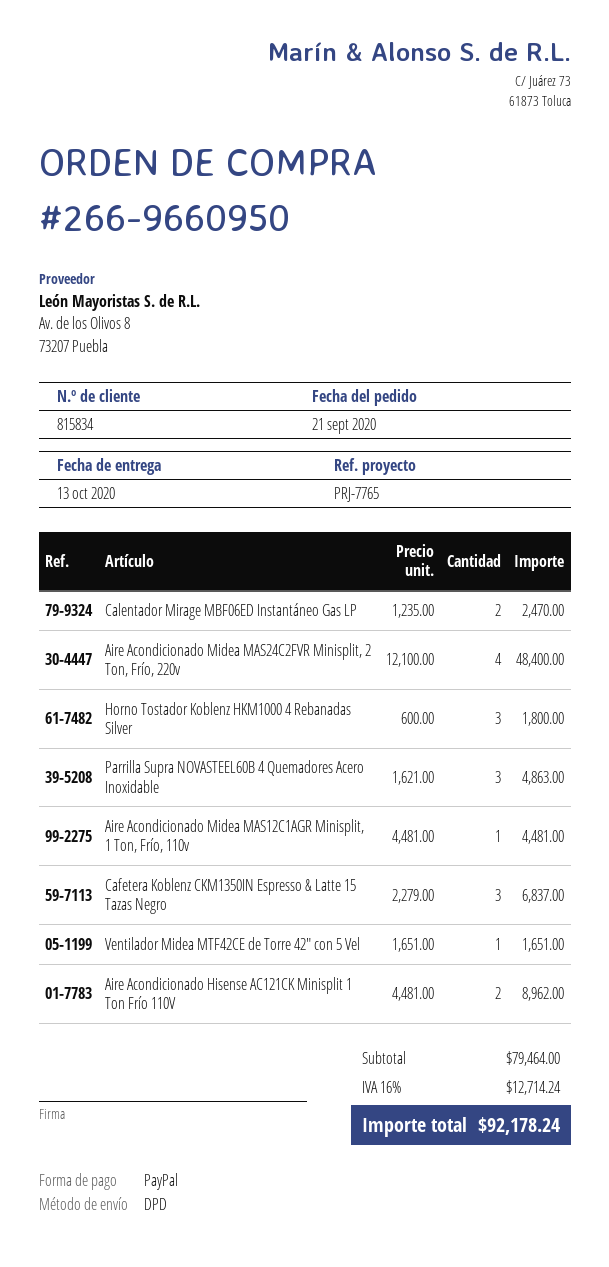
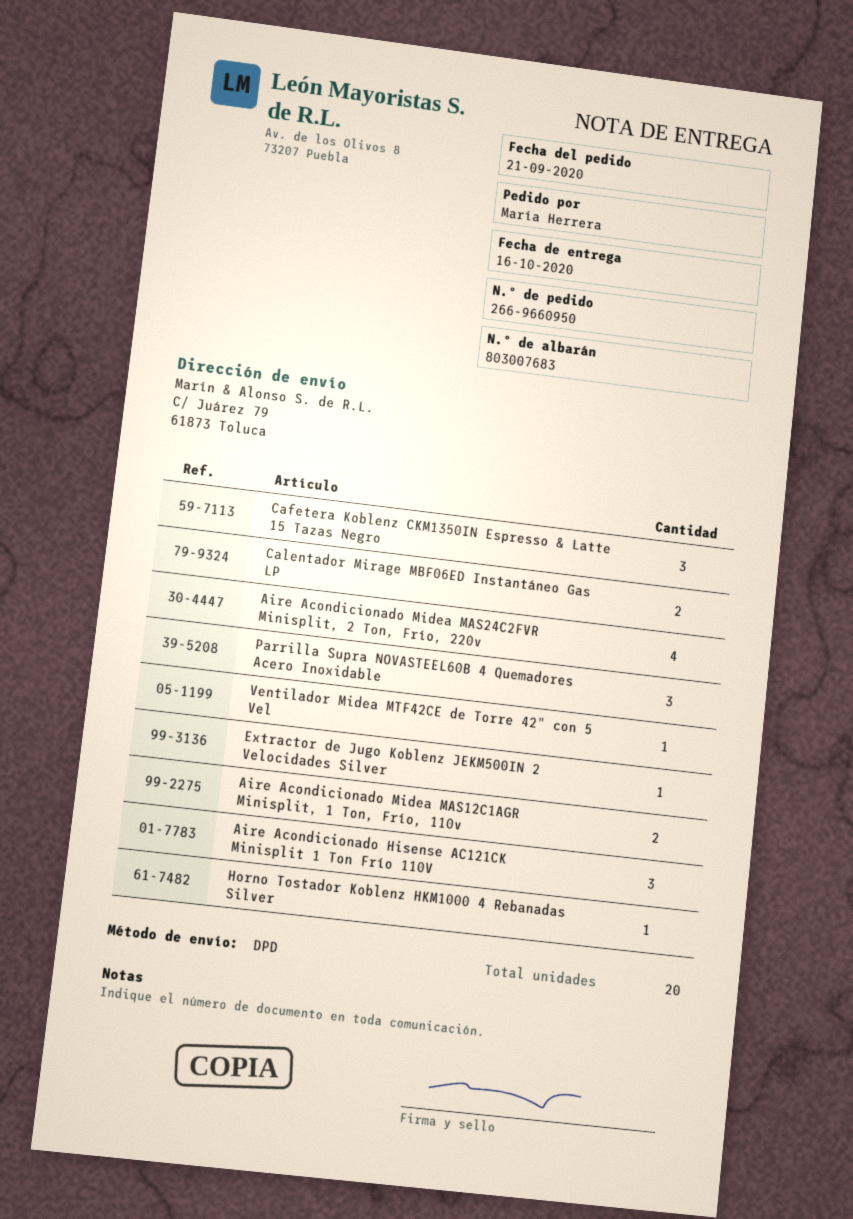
delivery date: 2020-10-13 -> 2020-10-16
Horno Tostador Koblenz HKM1000 4 Rebanadas Silver: 3 -> 1
Aire Acondicionado Midea MAS12C1AGR Minisplit, 1 Ton, Frío, 110v: 1 -> 2
Aire Acondicionado Hisense AC121CK Minisplit 1 Ton Frío 110V: 2 -> 3
Extractor de Jugo Koblenz JEKM500IN 2 Velocidades Silver: none -> 1

